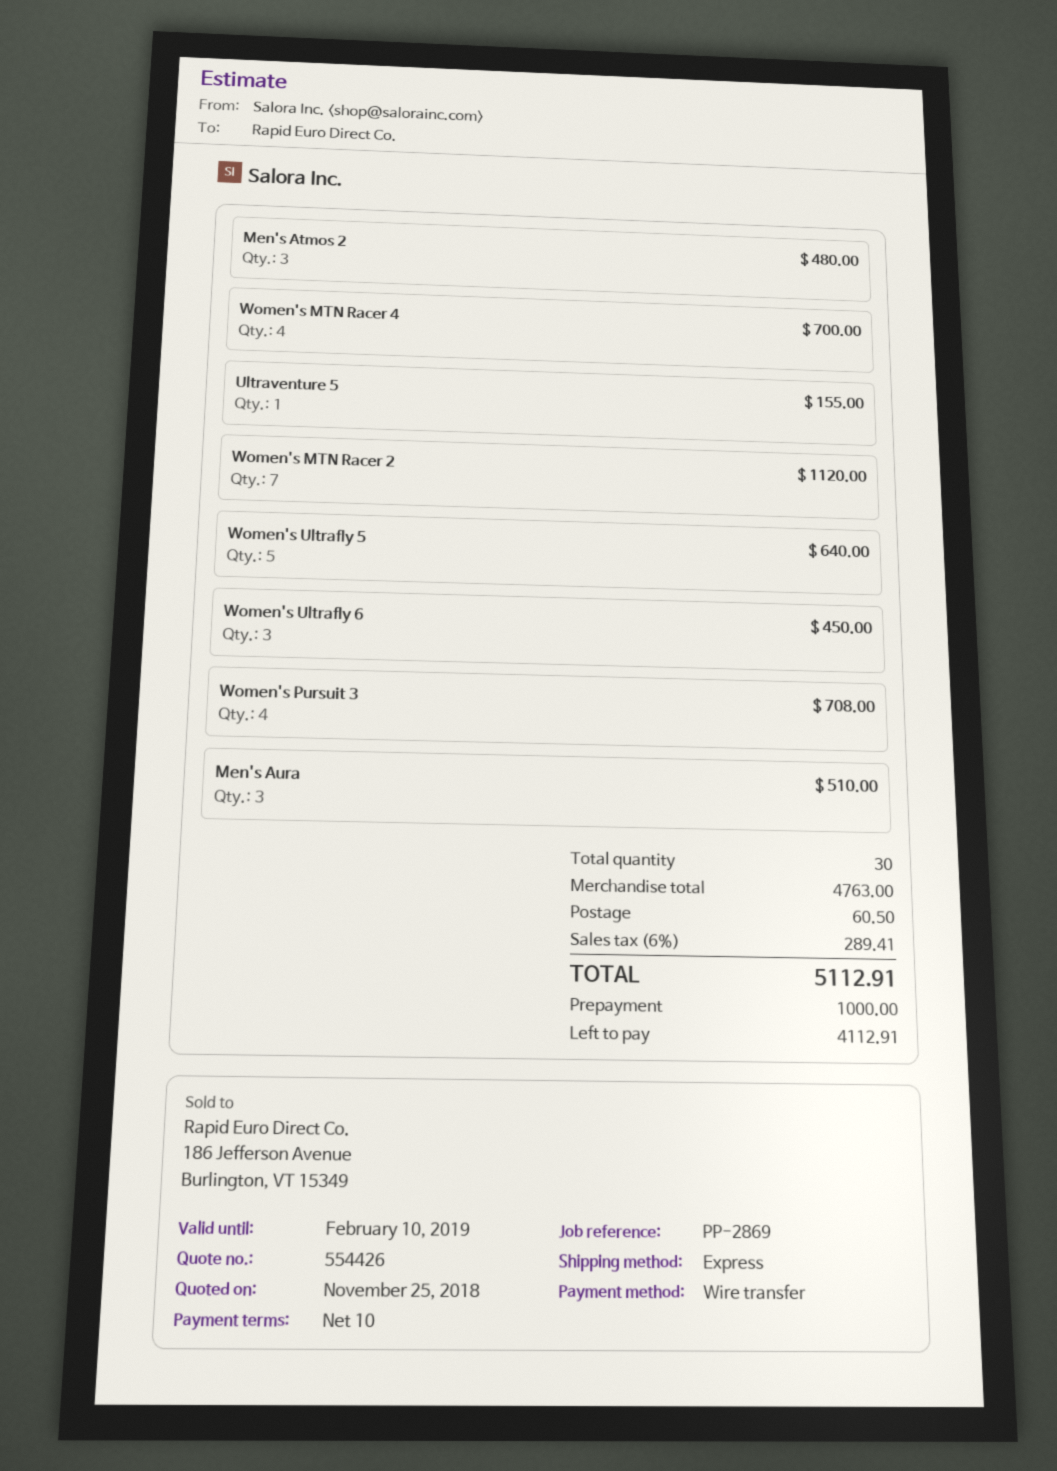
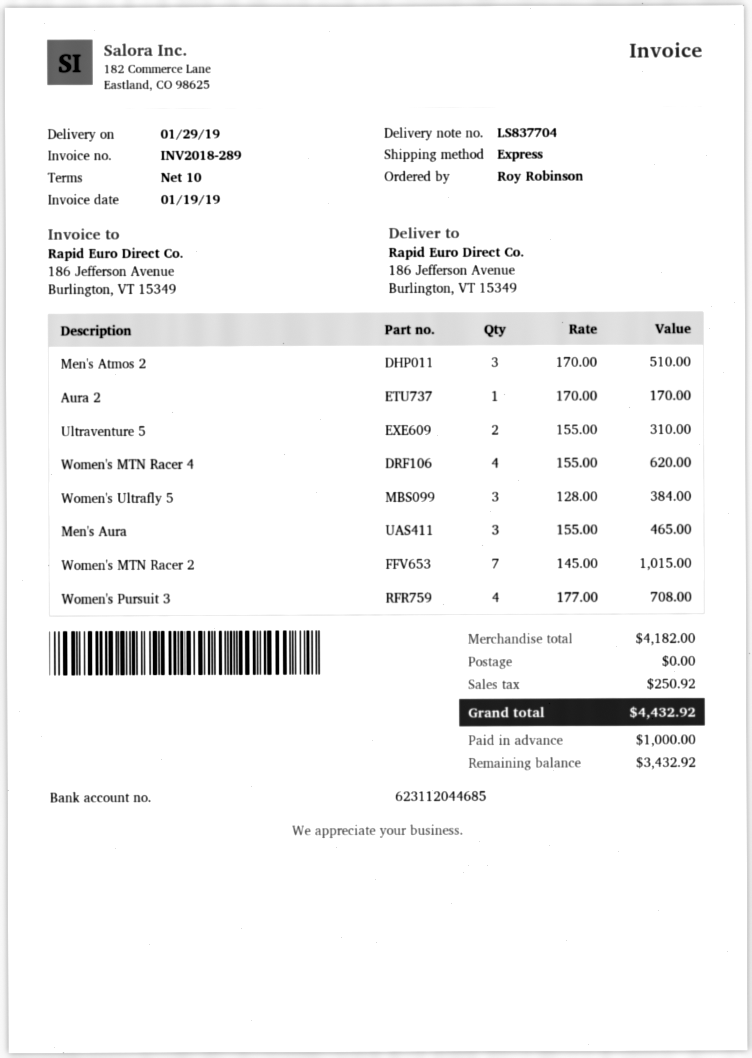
Men's Atmos 2: 3 for 480.00 -> 3 for 510.00
Women's MTN Racer 4: 4 for 700.00 -> 4 for 620.00
Ultraventure 5: 1 for 155.00 -> 2 for 310.00
Women's MTN Racer 2: 7 for 1120.00 -> 7 for 1015.00
Women's Ultrafly 5: 5 for 640.00 -> 3 for 384.00
Women's Ultrafly 6: 3 for 450.00 -> none
Men's Aura: 3 for 510.00 -> 3 for 465.00
Aura 2: none -> 1 for 170.00
subtotal: 4763.00 -> 4182.00
shipping: 60.50 -> 0.00
tax: 289.41 -> 250.92
total: 5112.91 -> 4432.92
balance: 4112.91 -> 3432.92

